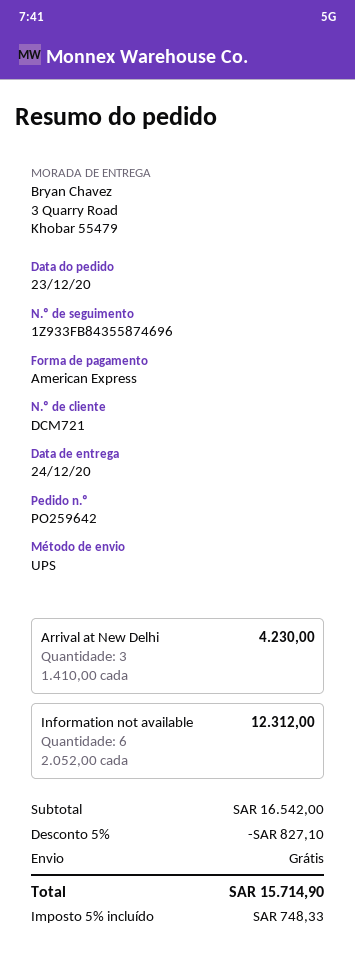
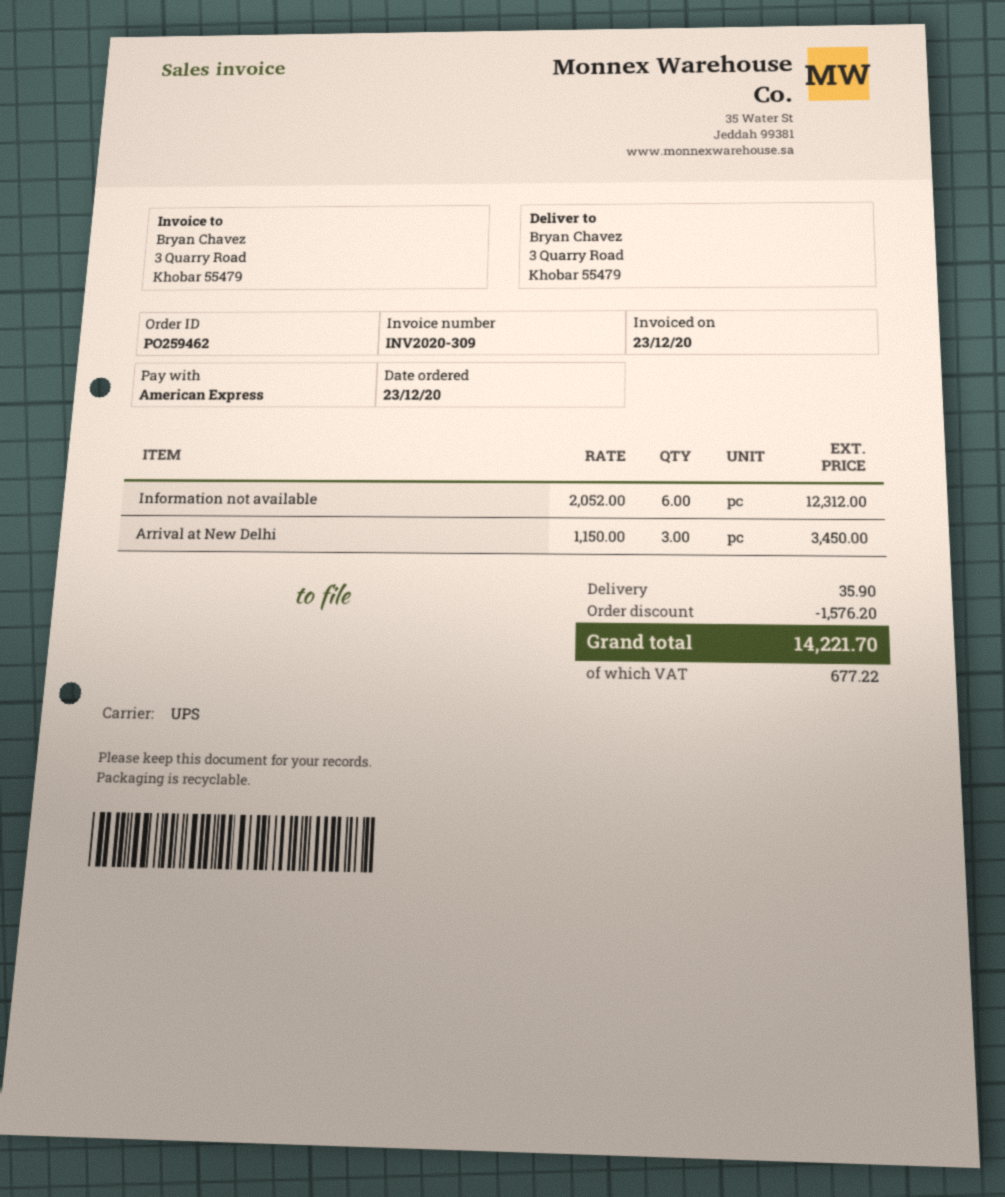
order number: PO259642 -> PO259462
Arrival at New Delhi: 3 x 1410.00 = 4230.00 -> 3 x 1150.00 = 3450.00
discount: 827.10 -> 1576.20
shipping: 0.00 -> 35.90
tax: 748.33 -> 677.22
total: 15714.90 -> 14221.70

